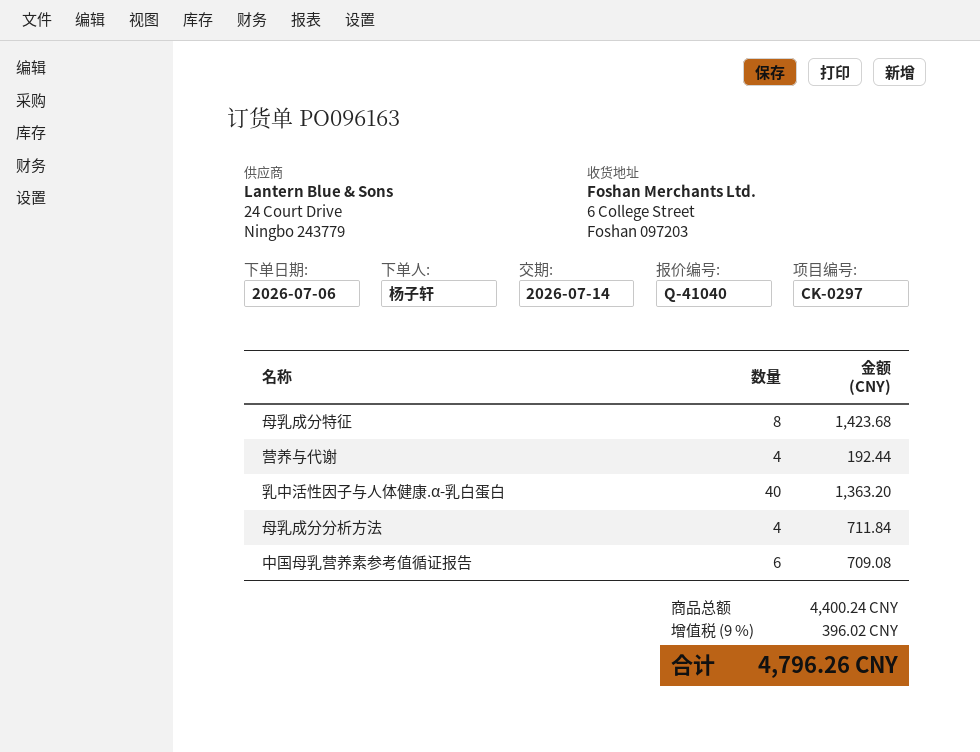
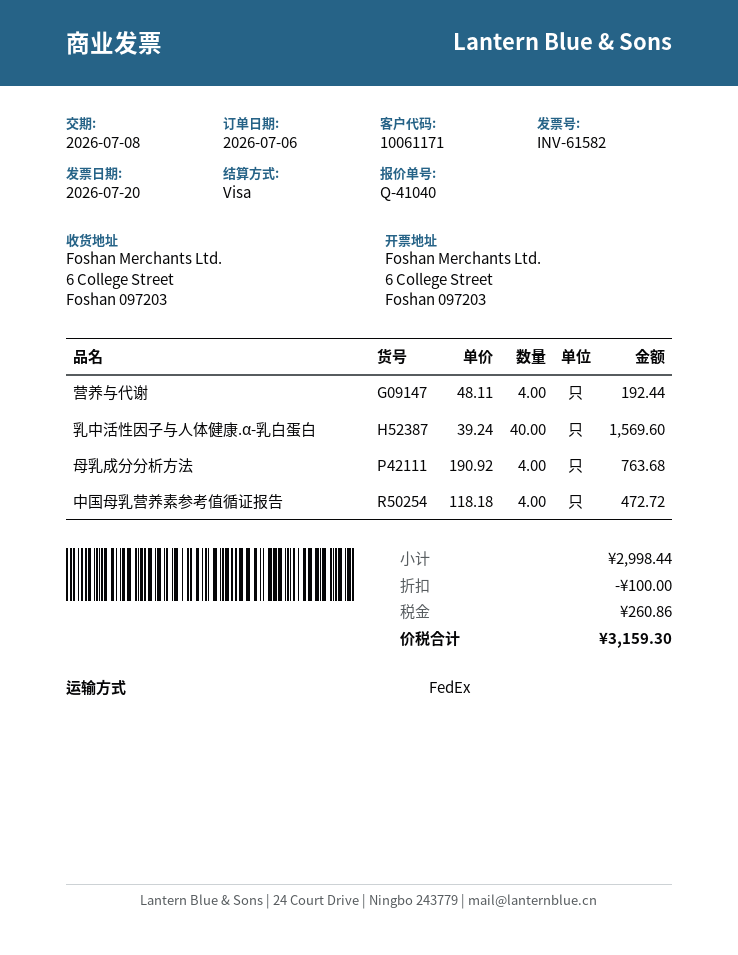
delivery date: 2026-07-14 -> 2026-07-08
母乳成分特征: 8 for 1423.68 -> none
乳中活性因子与人体健康.α-乳白蛋白: 40 for 1363.20 -> 40 for 1569.60
母乳成分分析方法: 4 for 711.84 -> 4 for 763.68
中国母乳营养素参考值循证报告: 6 for 709.08 -> 4 for 472.72
subtotal: 4400.24 -> 2998.44
discount: none -> 100.00
tax: 396.02 -> 260.86
total: 4796.26 -> 3159.30

